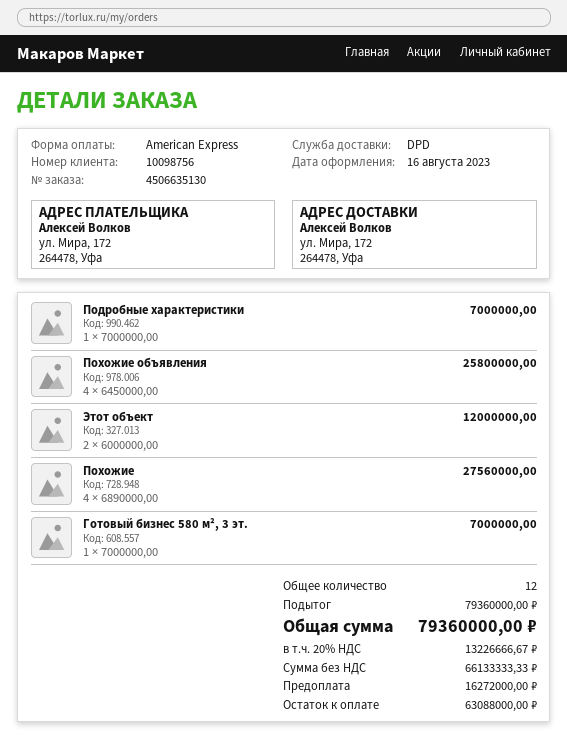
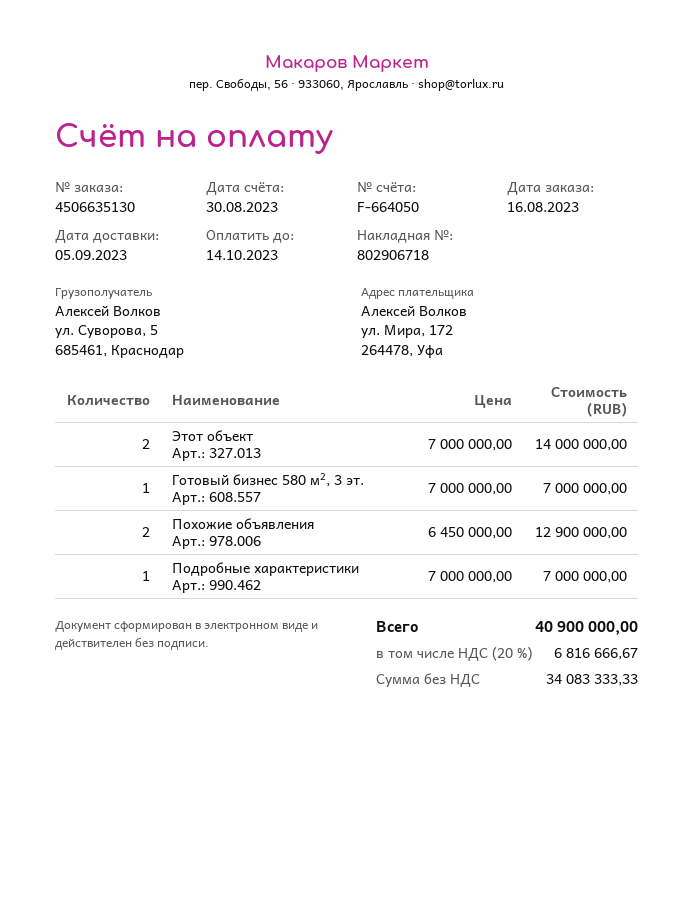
ship to: ул. Мира, 172, 264478, Уфа -> ул. Суворова, 5, 685461, Краснодар
Похожие объявления: 4 x 6450000.00 = 25800000.00 -> 2 x 6450000.00 = 12900000.00
Этот объект: 2 x 6000000.00 = 12000000.00 -> 2 x 7000000.00 = 14000000.00
Похожие: 4 x 6890000.00 = 27560000.00 -> none
net: 66133333.33 -> 34083333.33
tax: 20% = 13226666.67 -> 20% = 6816666.67
total: 79360000.00 -> 40900000.00

